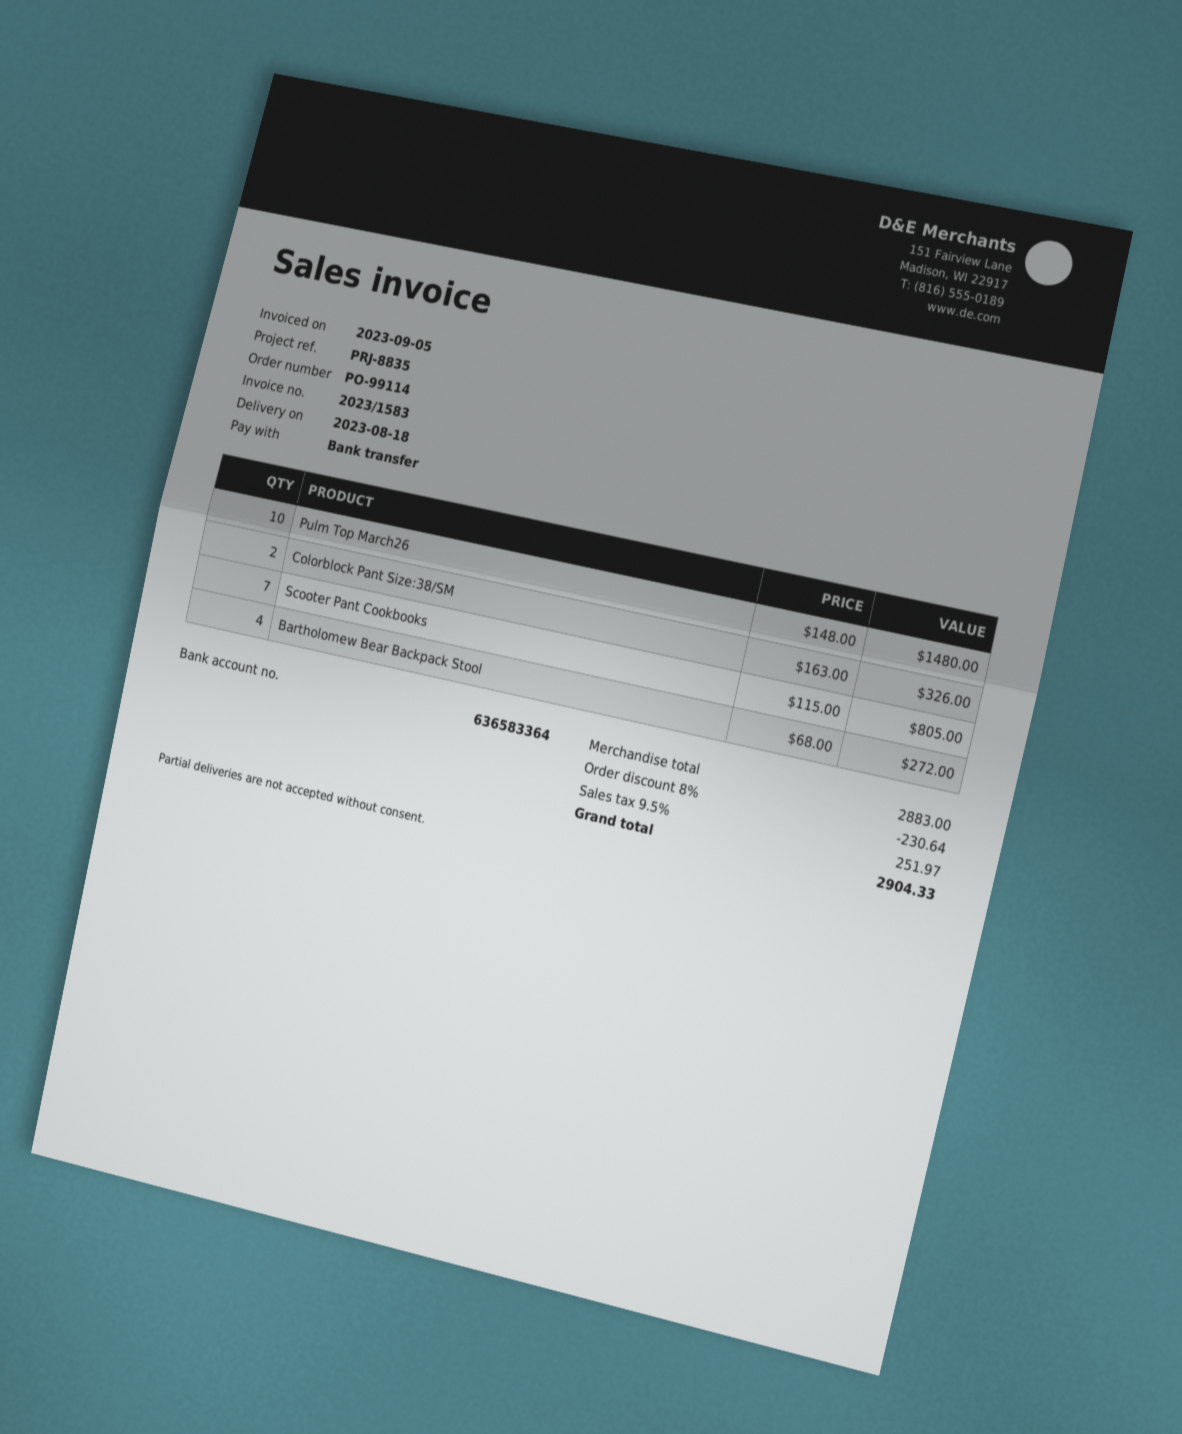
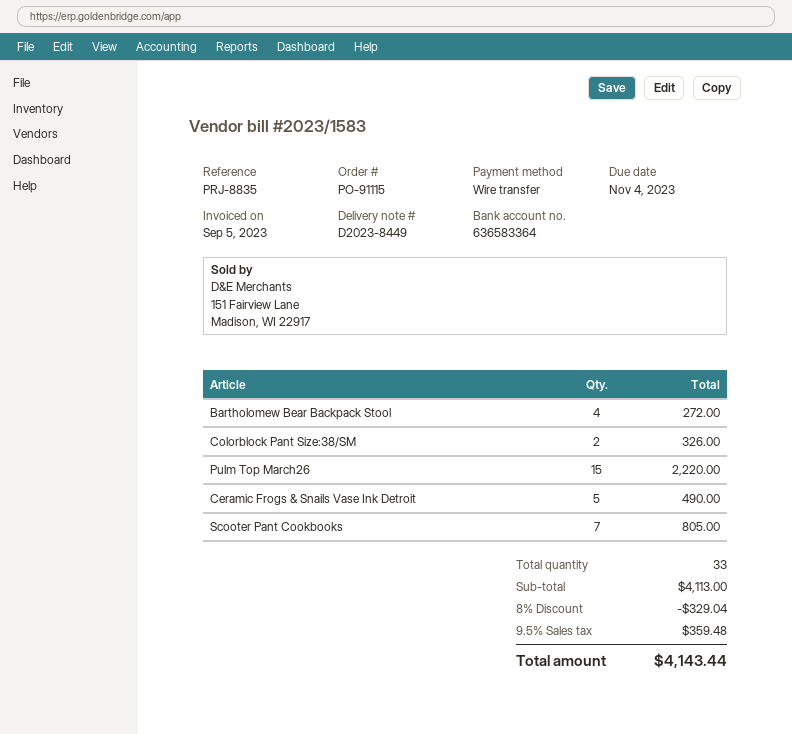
order number: PO-99114 -> PO-91115
Pulm Top March26: 10 for 1480.00 -> 15 for 2220.00
Ceramic Frogs & Snails Vase Ink Detroit: none -> 5 for 490.00
subtotal: 2883.00 -> 4113.00
discount: 8% = 230.64 -> 8% = 329.04
tax: 9.5% = 251.97 -> 9.5% = 359.48
total: 2904.33 -> 4143.44

